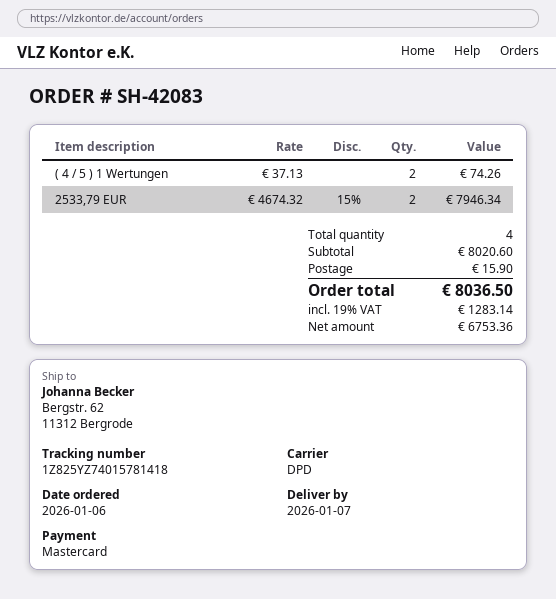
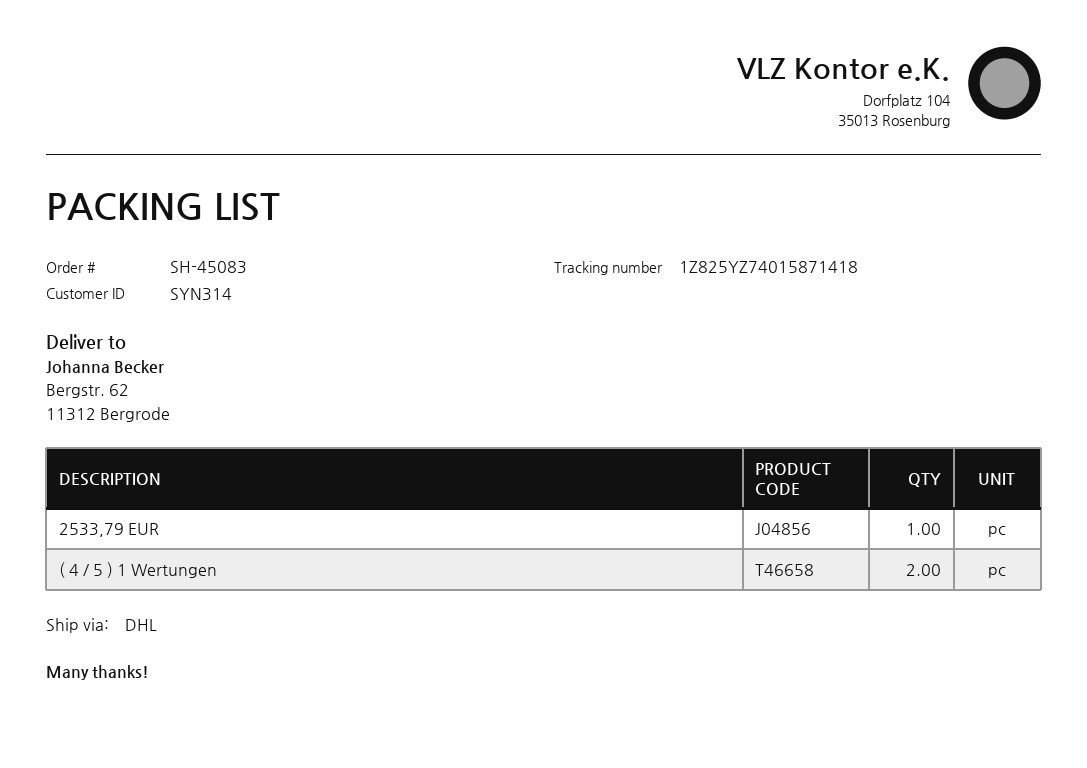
order number: SH-42083 -> SH-45083
shipping method: DPD -> DHL
tracking number: 1Z825YZ74015781418 -> 1Z825YZ74015871418
2533,79 EUR: 2 -> 1

